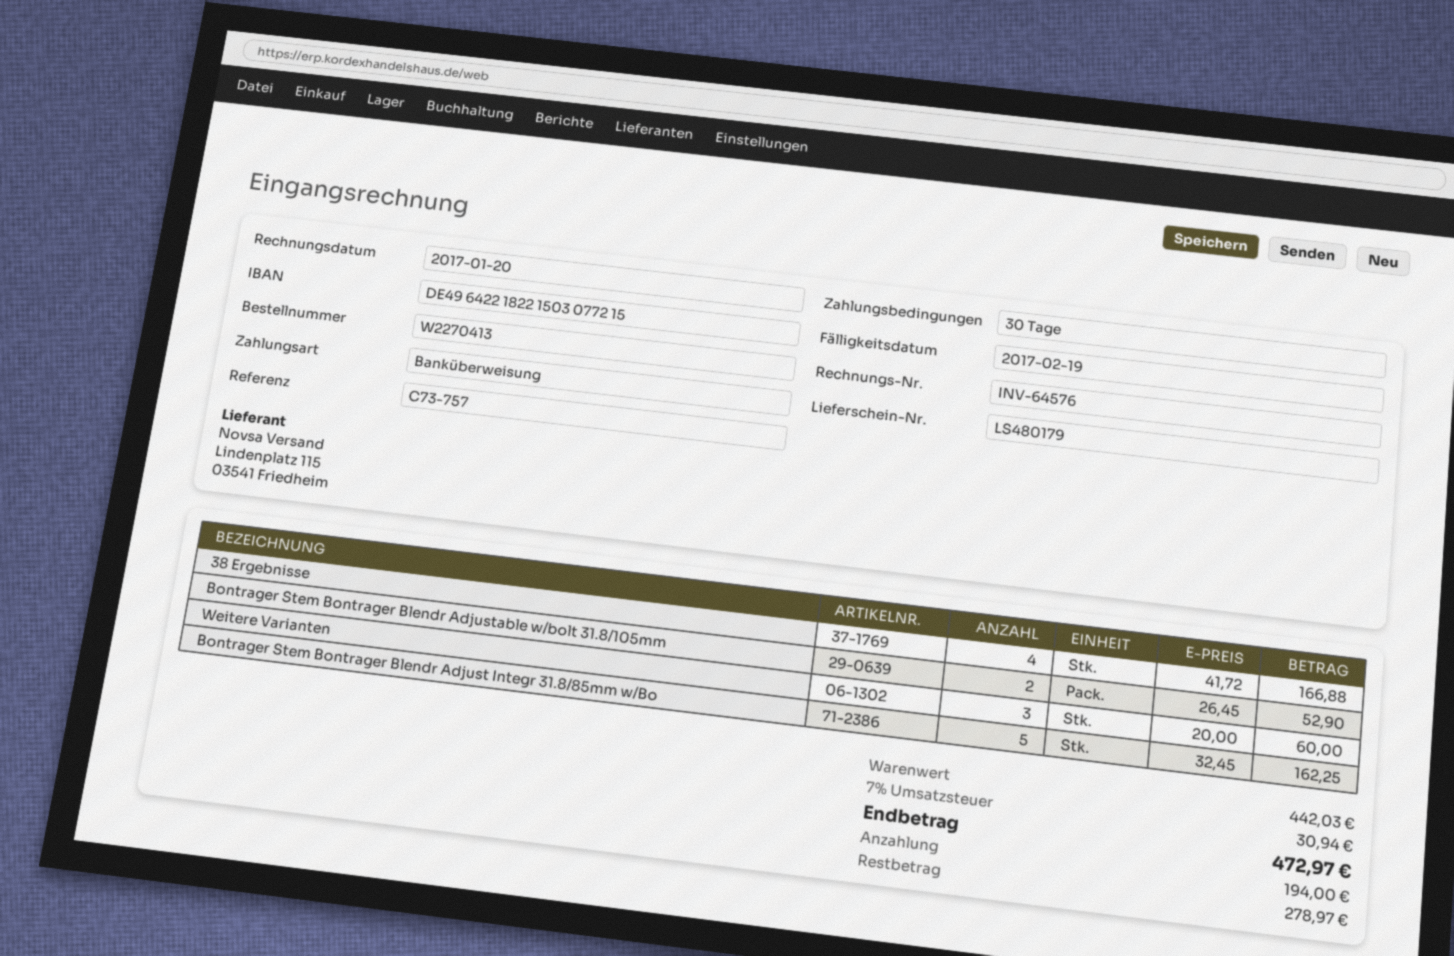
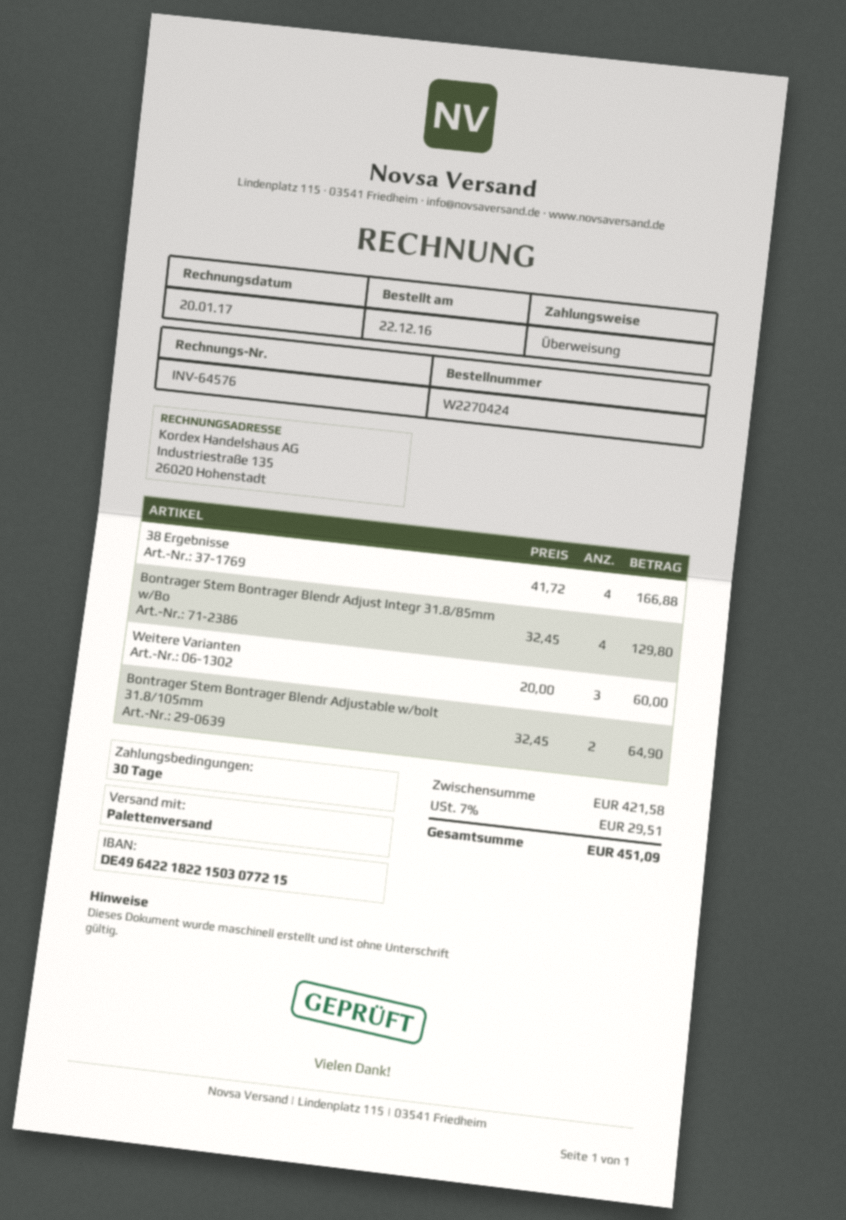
order number: W2270413 -> W2270424
Bontrager Stem Bontrager Blendr Adjustable w/bolt 31.8/105mm: 2 x 26.45 = 52.90 -> 2 x 32.45 = 64.90
Bontrager Stem Bontrager Blendr Adjust Integr 31.8/85mm w/Bo: 5 x 32.45 = 162.25 -> 4 x 32.45 = 129.80
subtotal: 442.03 -> 421.58
tax: 7% = 30.94 -> 7% = 29.51
total: 472.97 -> 451.09

